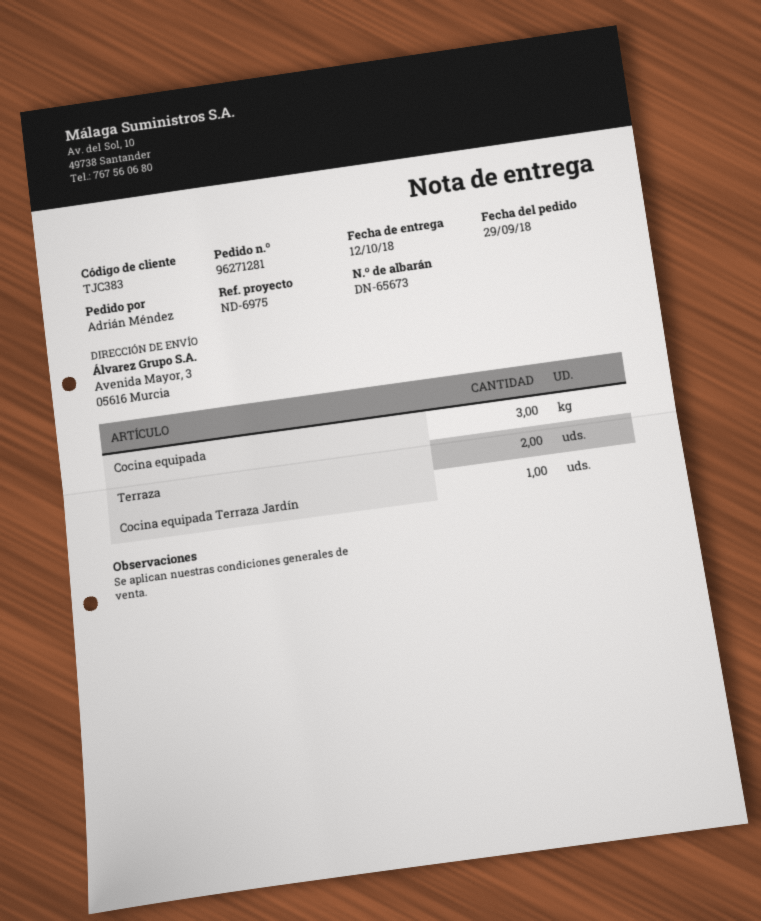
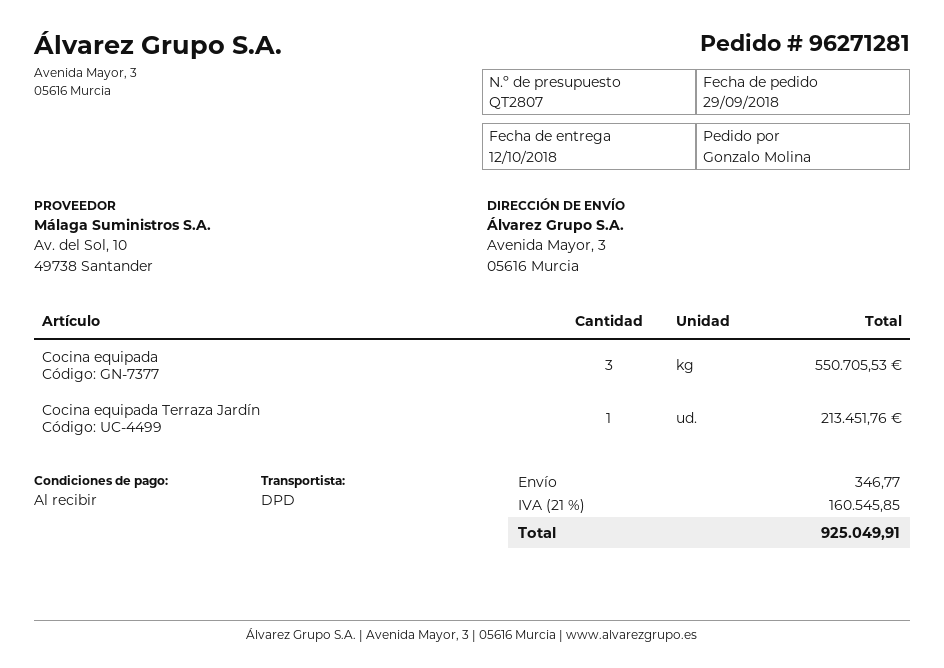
ordered by: Adrián Méndez -> Gonzalo Molina
Terraza: 2 -> none

